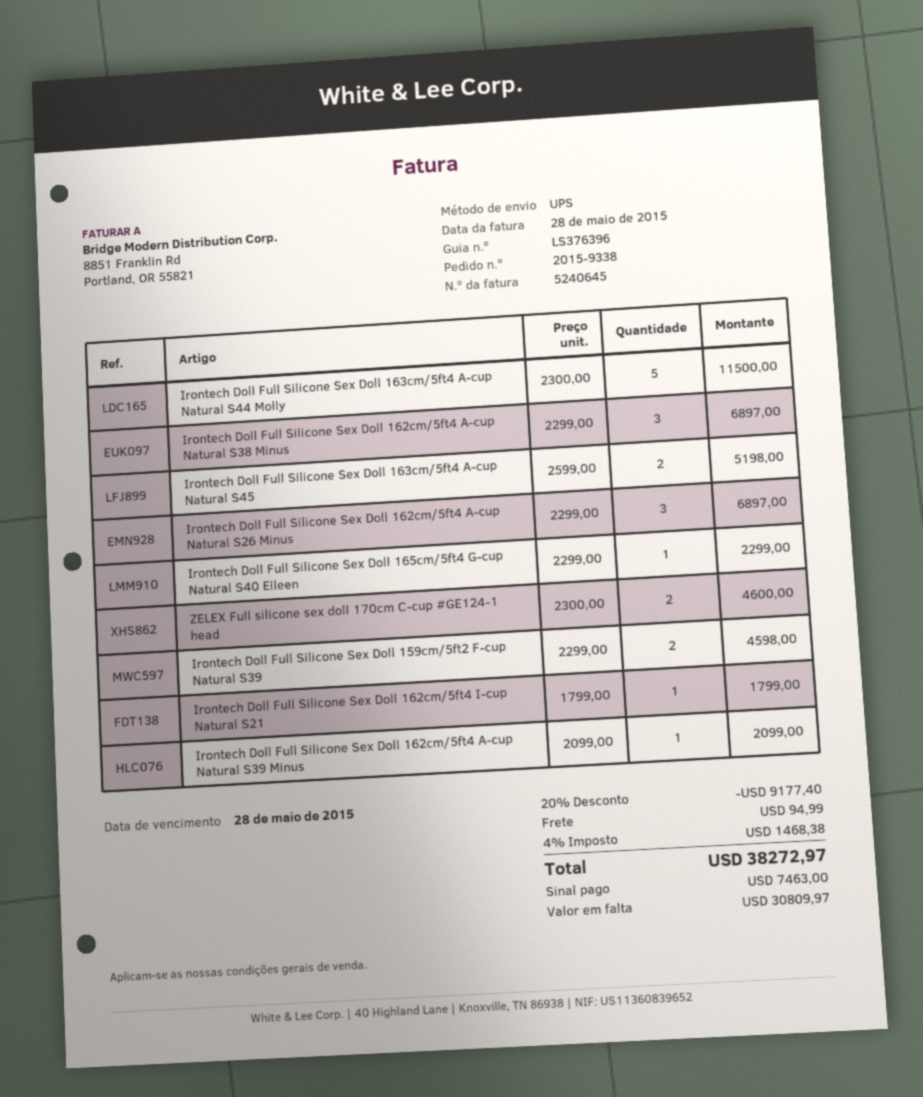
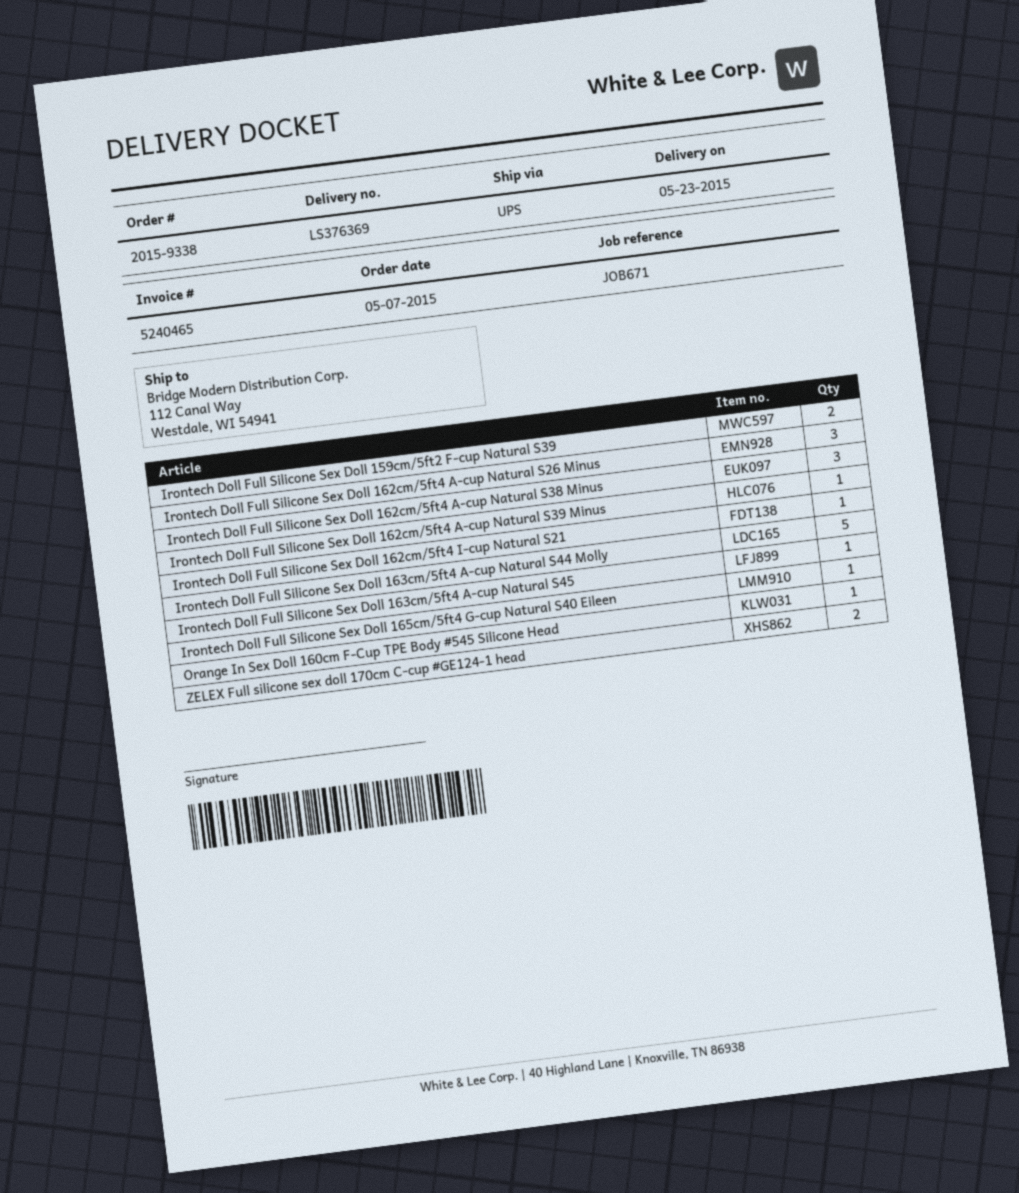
delivery note number: LS376396 -> LS376369
invoice number: 5240645 -> 5240465
Irontech Doll Full Silicone Sex Doll 163cm/5ft4 A-cup Natural S45: 2 -> 1
Orange In Sex Doll 160cm F-Cup TPE Body #545 Silicone Head: none -> 1

